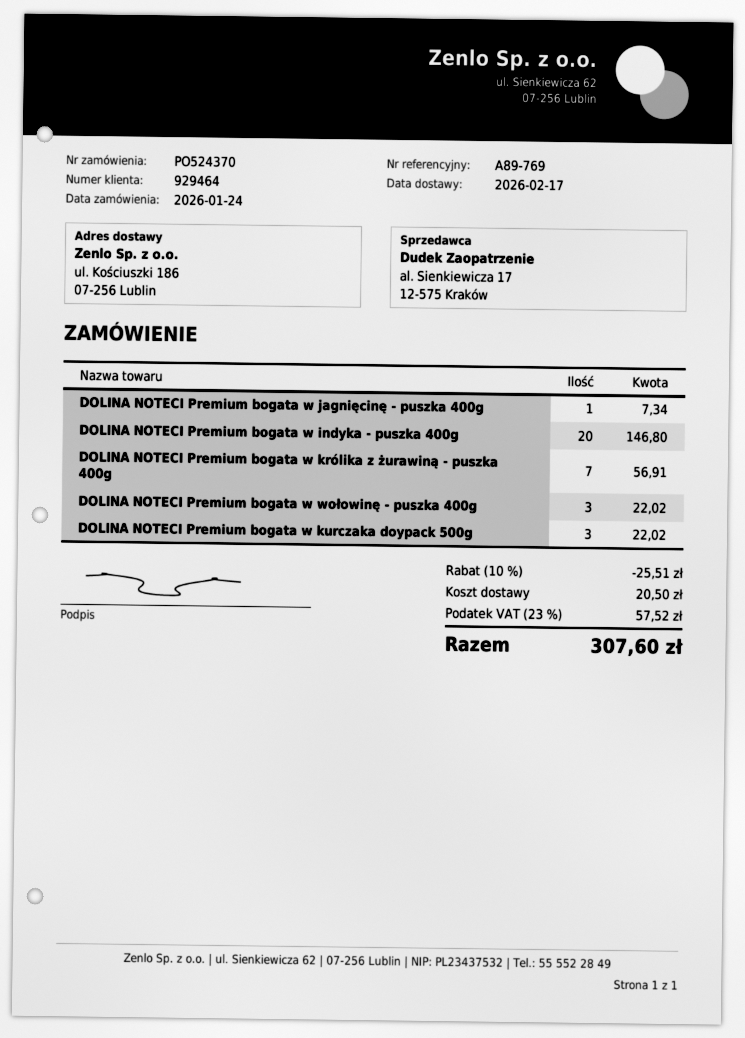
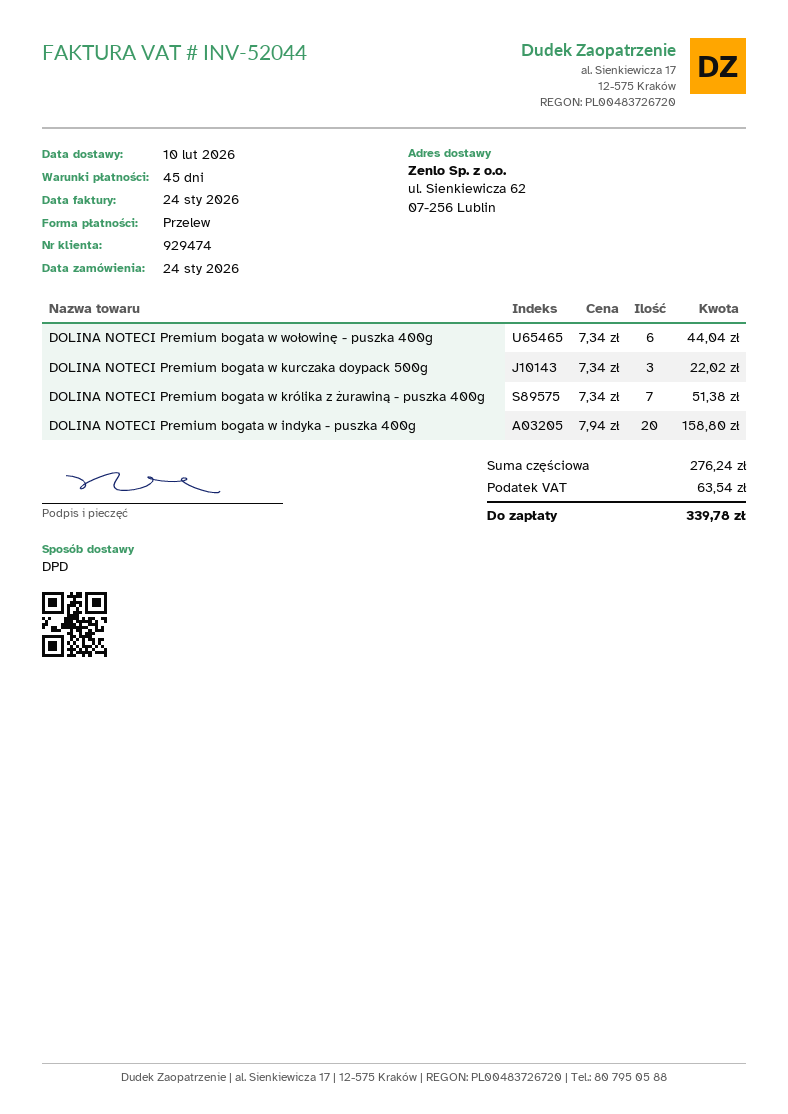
delivery date: 2026-02-17 -> 2026-02-10
customer number: 929464 -> 929474
ship to: ul. Kościuszki 186, 07-256 Lublin -> ul. Sienkiewicza 62, 07-256 Lublin
DOLINA NOTECI Premium bogata w jagnięcinę - puszka 400g: 1 for 7.34 -> none
DOLINA NOTECI Premium bogata w indyka - puszka 400g: 20 for 146.80 -> 20 for 158.80
DOLINA NOTECI Premium bogata w królika z żurawiną - puszka 400g: 7 for 56.91 -> 7 for 51.38
DOLINA NOTECI Premium bogata w wołowinę - puszka 400g: 3 for 22.02 -> 6 for 44.04
discount: 10% = 25.51 -> none
shipping: 20.50 -> none
tax: 57.52 -> 63.54
total: 307.60 -> 339.78

